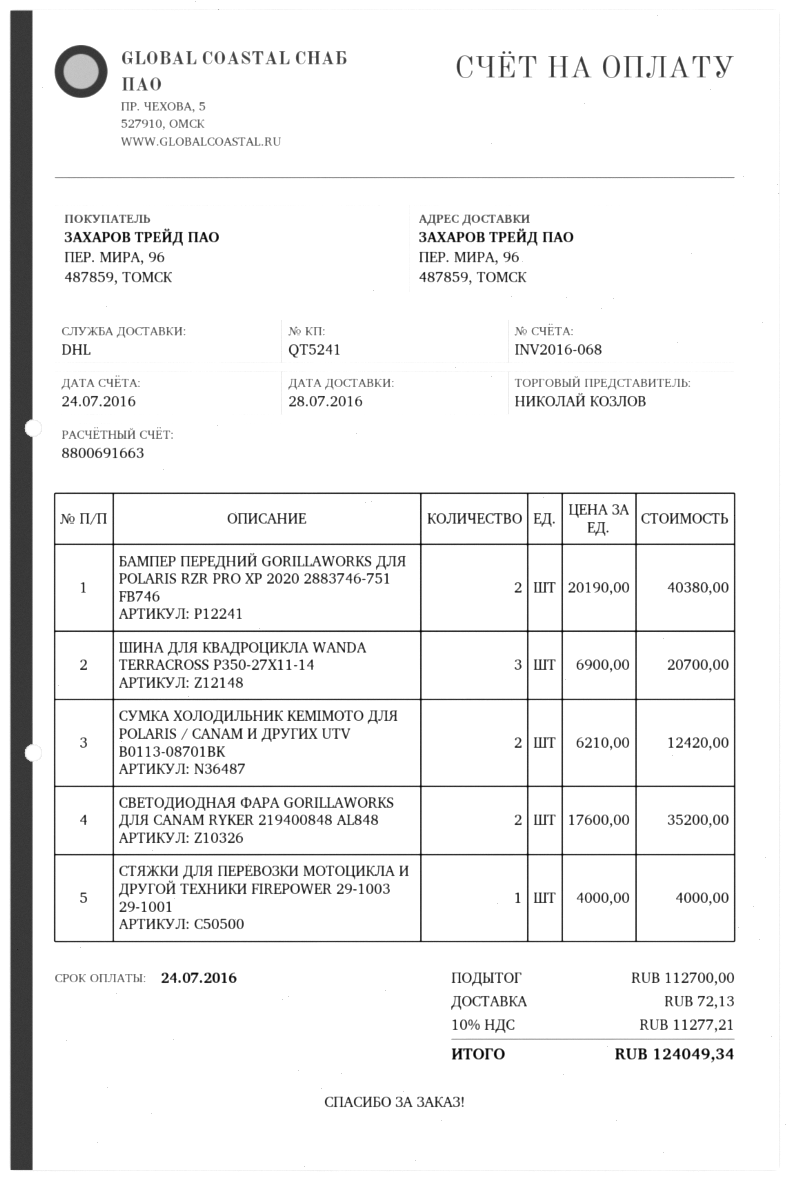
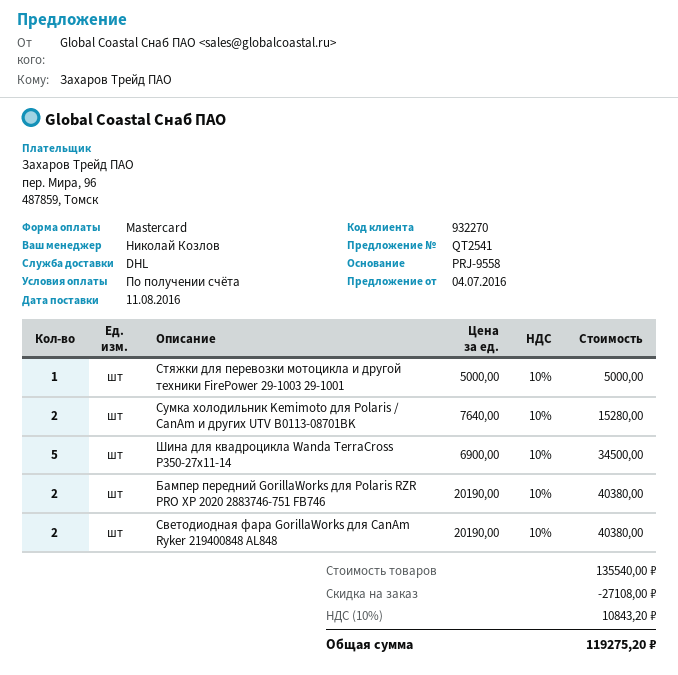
quote number: QT5241 -> QT2541
delivery date: 2016-07-28 -> 2016-08-11
ШИНА ДЛЯ КВАДРОЦИКЛА WANDA TERRACROSS P350-27X11-14: 3 x 6900.00 = 20700.00 -> 5 x 6900.00 = 34500.00
СУМКА ХОЛОДИЛЬНИК KEMIMOTO ДЛЯ POLARIS / CANAM И ДРУГИХ UTV B0113-08701BK: 2 x 6210.00 = 12420.00 -> 2 x 7640.00 = 15280.00
CВЕТОДИОДНАЯ ФАРА GORILLAWORKS ДЛЯ CANAM RYKER 219400848 AL848: 2 x 17600.00 = 35200.00 -> 2 x 20190.00 = 40380.00
СТЯЖКИ ДЛЯ ПЕРЕВОЗКИ МОТОЦИКЛА И ДРУГОЙ ТЕХНИКИ FIREPOWER 29-1003 29-1001: 1 x 4000.00 = 4000.00 -> 1 x 5000.00 = 5000.00
subtotal: 112700.00 -> 135540.00
discount: none -> 27108.00
shipping: 72.13 -> none
tax: 10% = 11277.21 -> 10% = 10843.20
total: 124049.34 -> 119275.20

